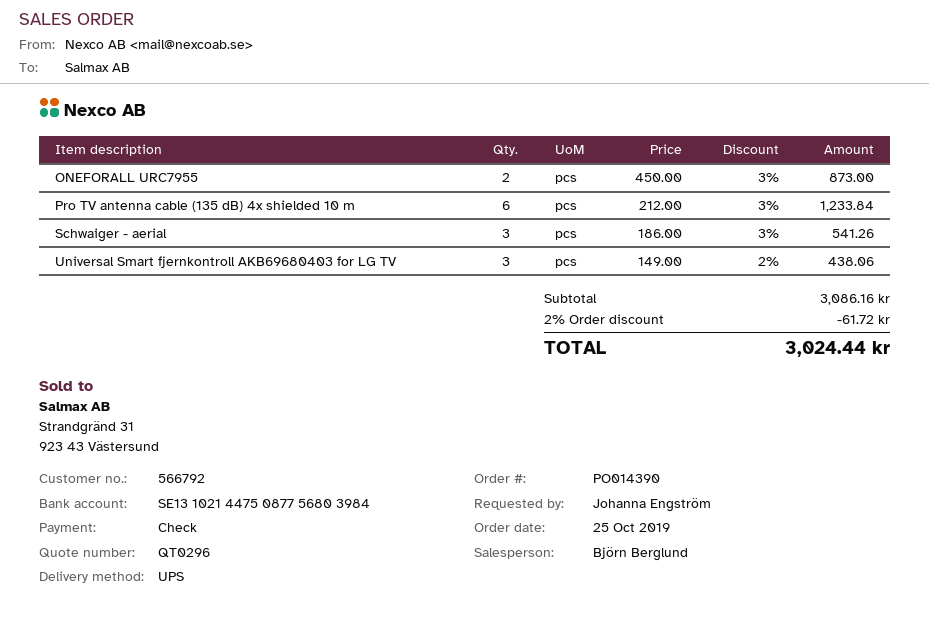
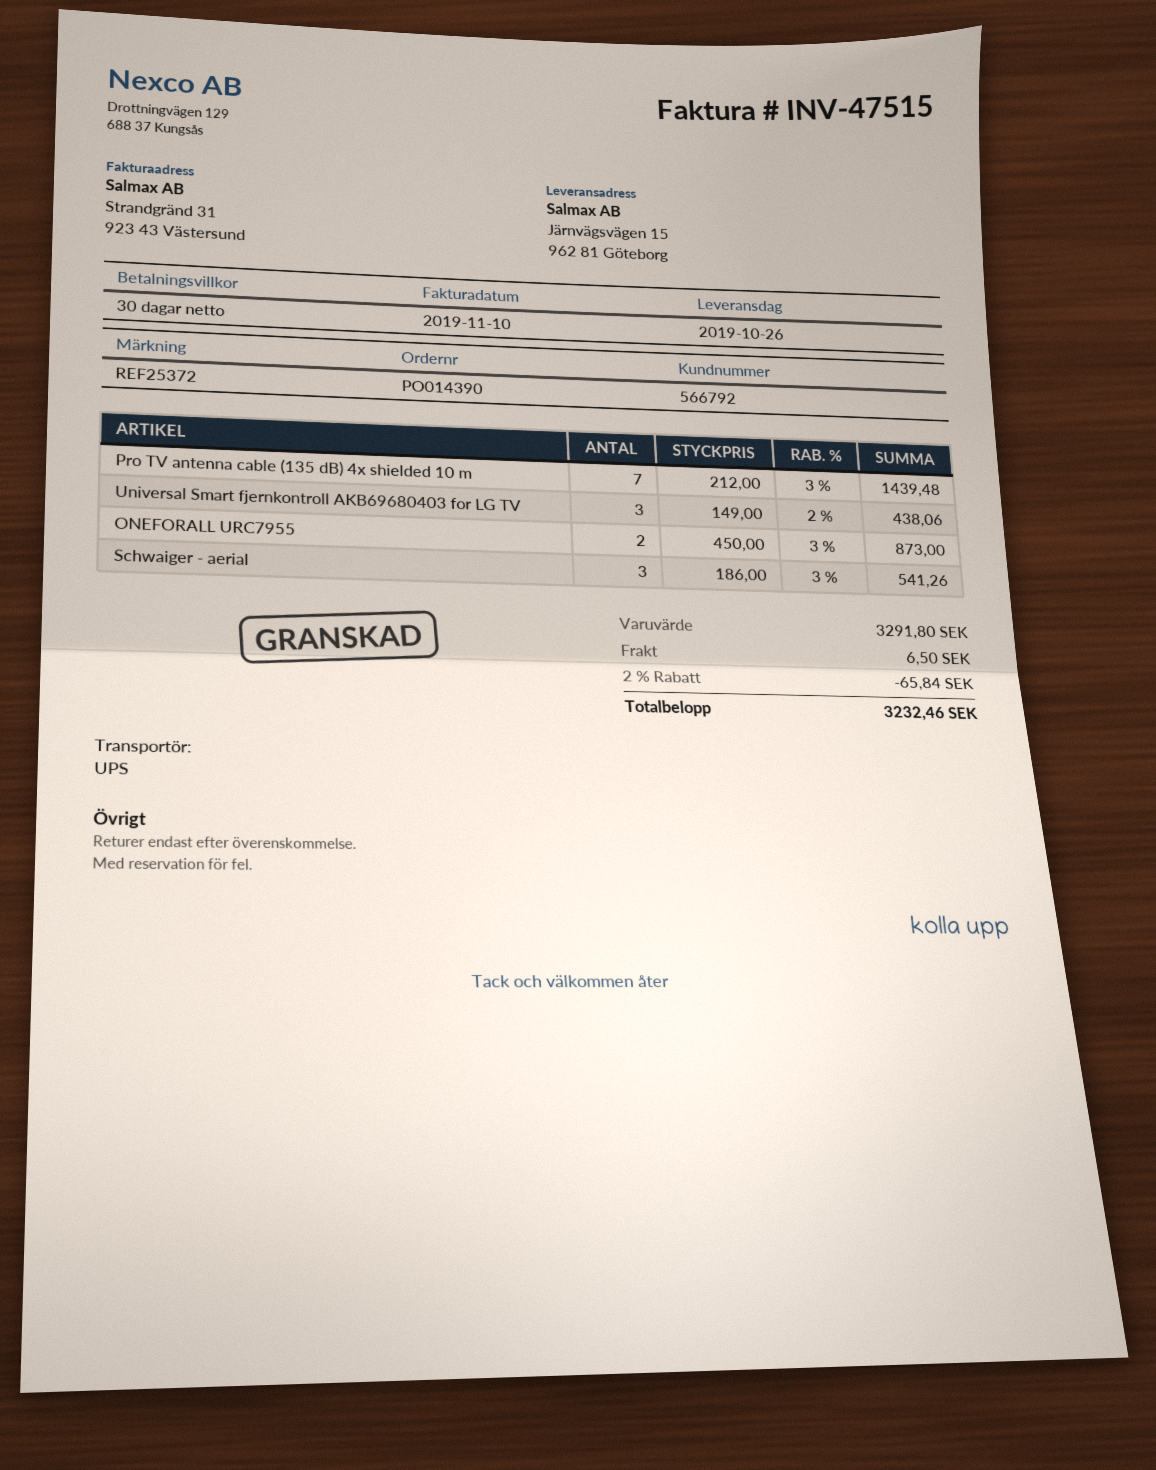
Pro TV antenna cable (135 dB) 4x shielded 10 m: 6 x 212.00 - 3% = 1233.84 -> 7 x 212.00 - 3% = 1439.48
subtotal: 3086.16 -> 3291.80
discount: 2% = 61.72 -> 2% = 65.84
shipping: none -> 6.50
total: 3024.44 -> 3232.46

